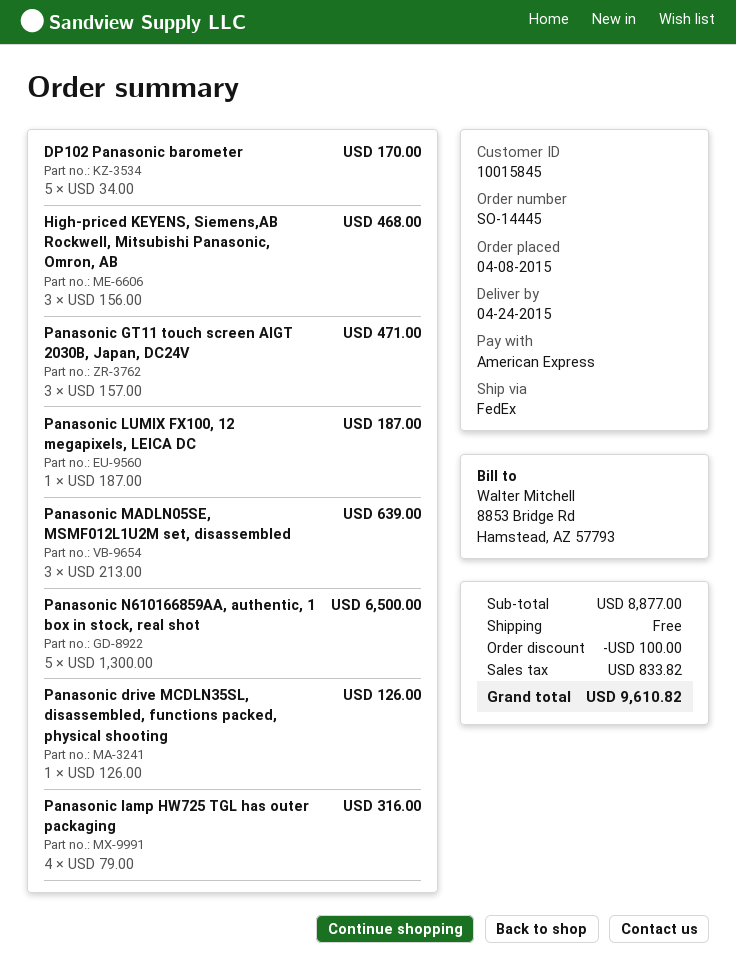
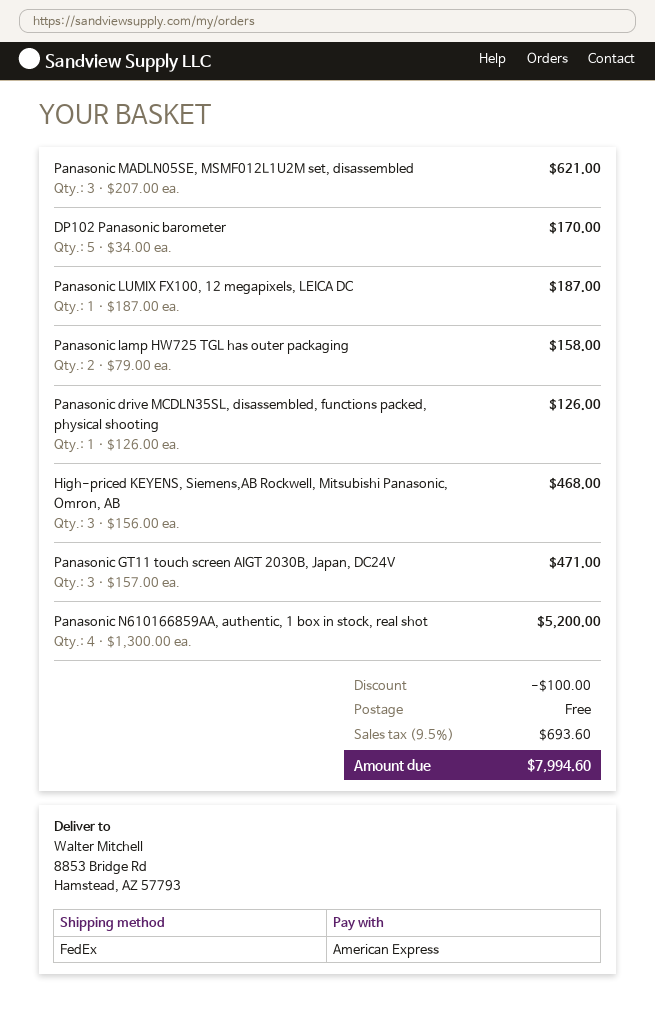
Panasonic MADLN05SE, MSMF012L1U2M set, disassembled: 3 x 213.00 = 639.00 -> 3 x 207.00 = 621.00
Panasonic N610166859AA, authentic, 1 box in stock, real shot: 5 x 1300.00 = 6500.00 -> 4 x 1300.00 = 5200.00
Panasonic lamp HW725 TGL has outer packaging: 4 x 79.00 = 316.00 -> 2 x 79.00 = 158.00
tax: 833.82 -> 693.60
total: 9610.82 -> 7994.60

